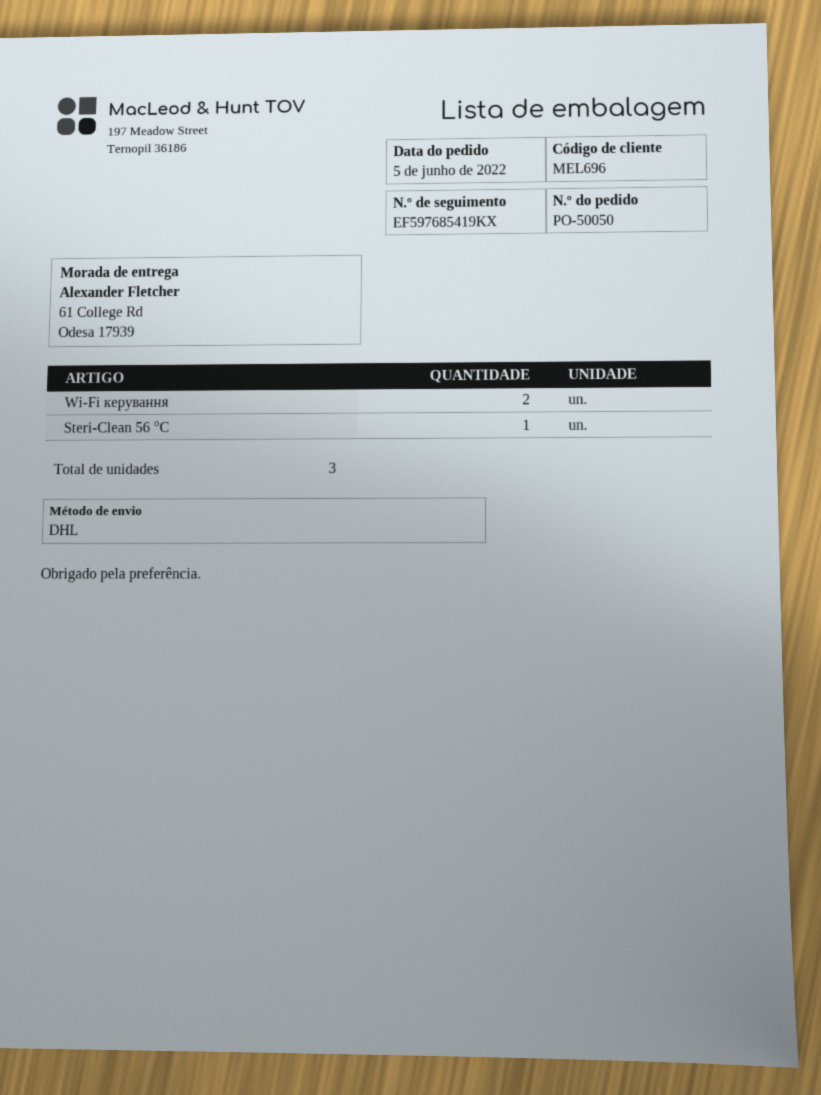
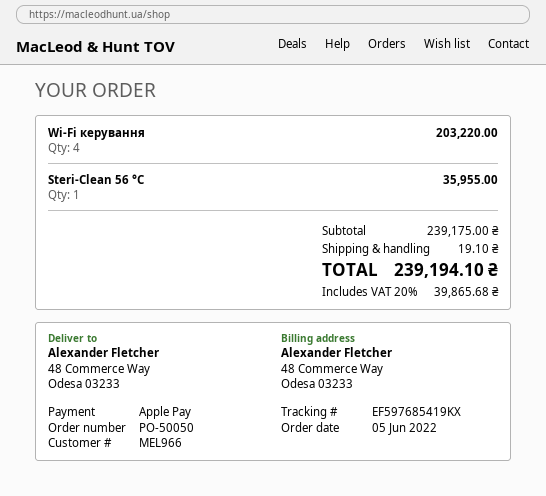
customer number: MEL696 -> MEL966
ship to: 61 College Rd, Odesa 17939 -> 48 Commerce Way, Odesa 03233
Wi-Fi керування: 2 -> 4

